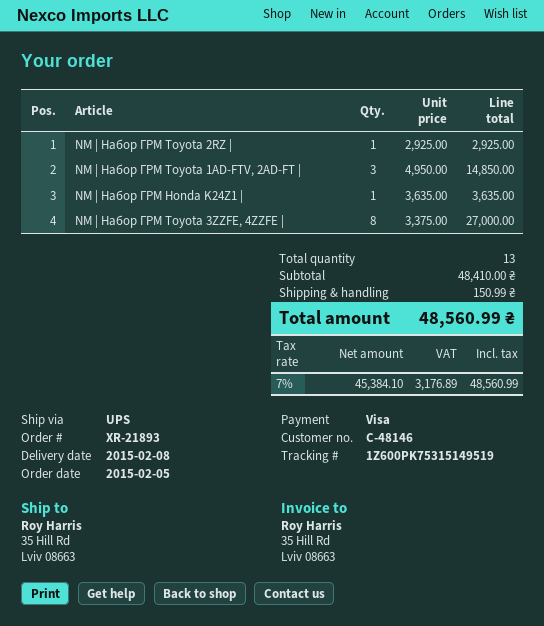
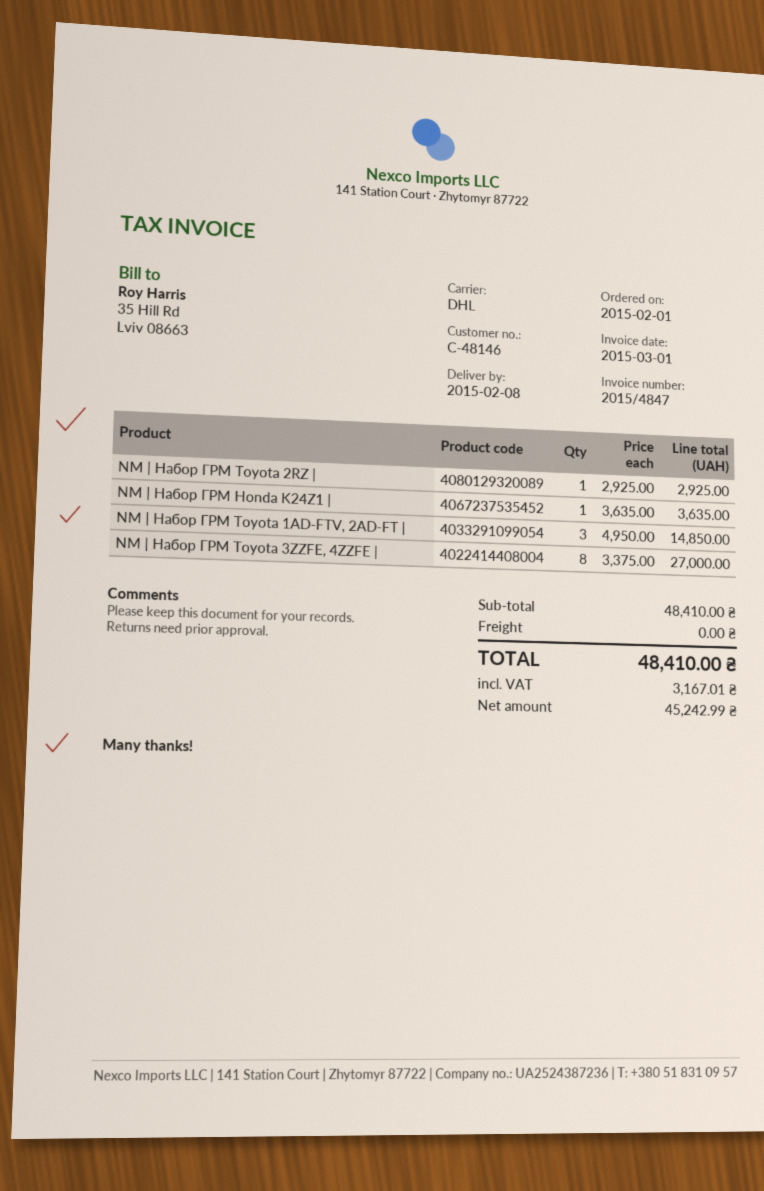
order date: 2015-02-05 -> 2015-02-01
shipping method: UPS -> DHL
shipping: 150.99 -> 0.00
net: 45384.10 -> 45242.99
tax: 3176.89 -> 3167.01
total: 48560.99 -> 48410.00

